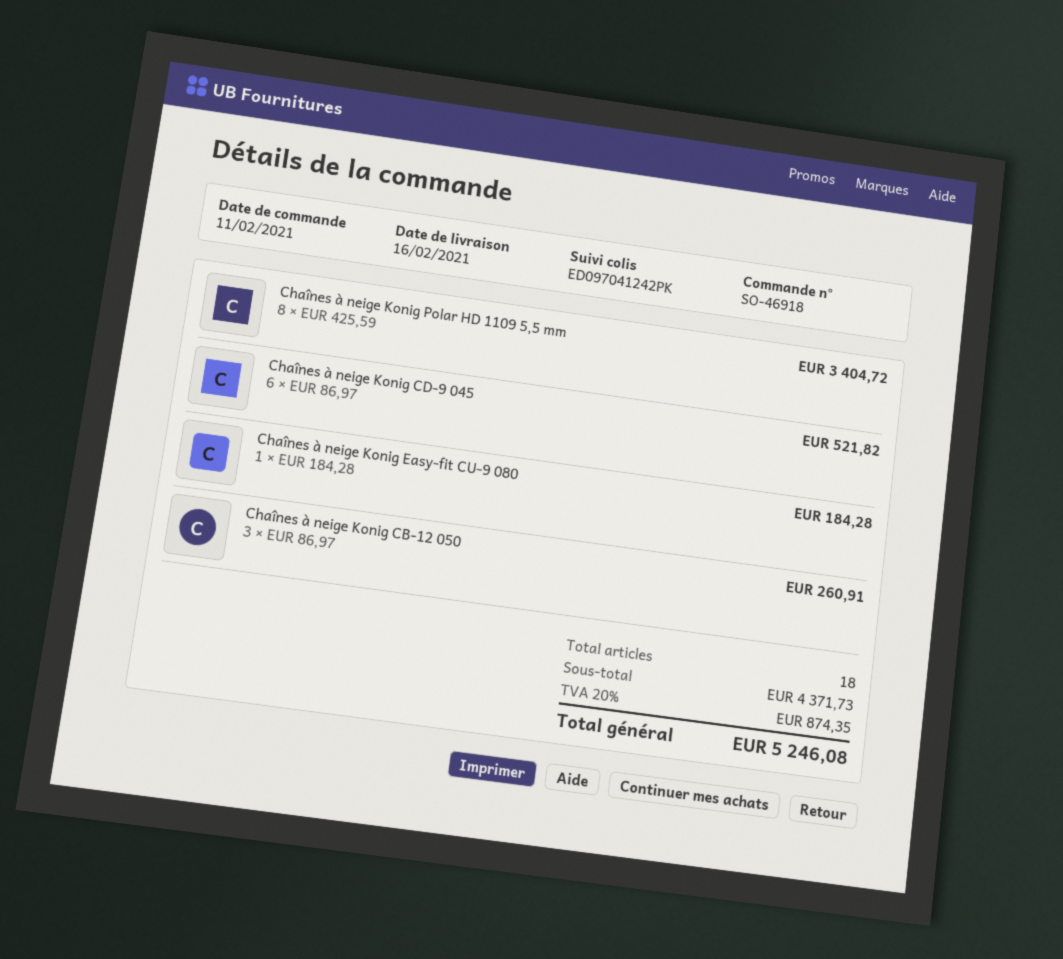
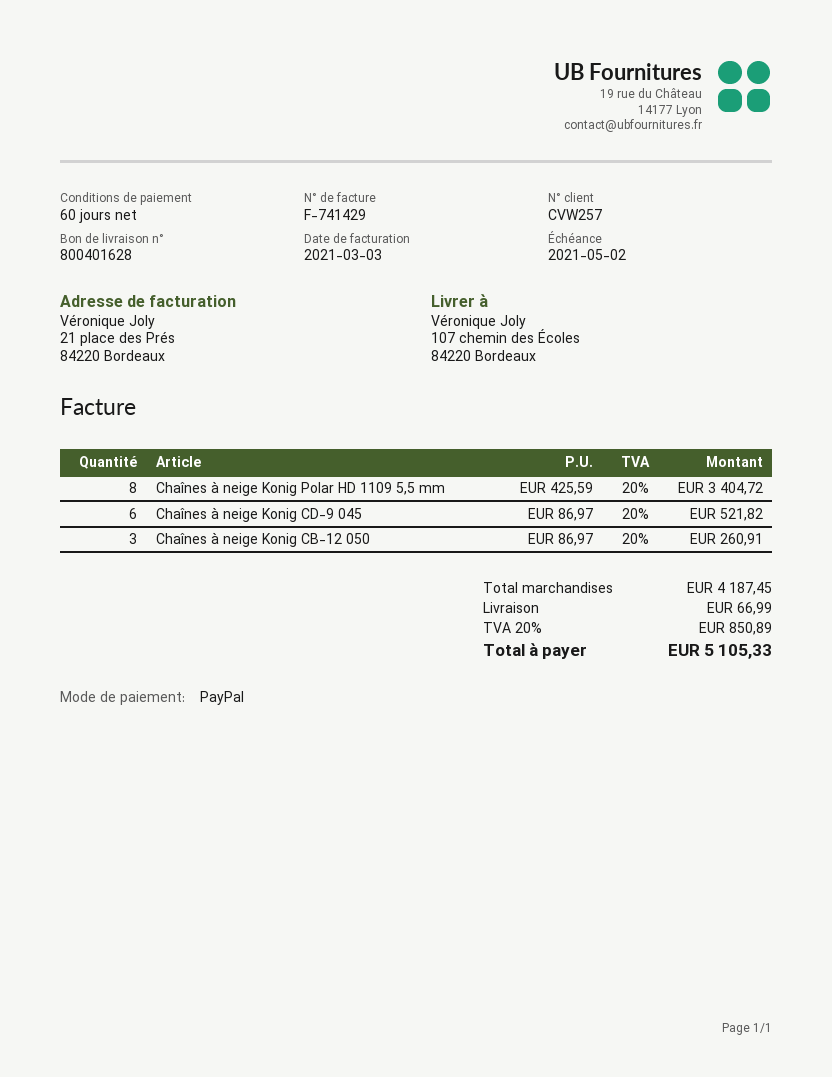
Chaînes à neige Konig Easy-fit CU-9 080: 1 x 184.28 = 184.28 -> none
subtotal: 4371.73 -> 4187.45
shipping: none -> 66.99
tax: 20% = 874.35 -> 20% = 850.89
total: 5246.08 -> 5105.33

